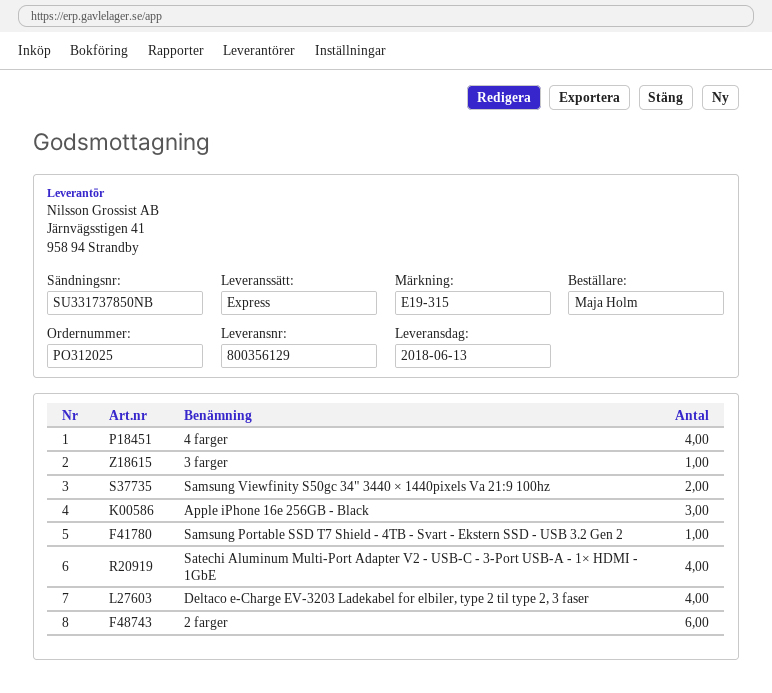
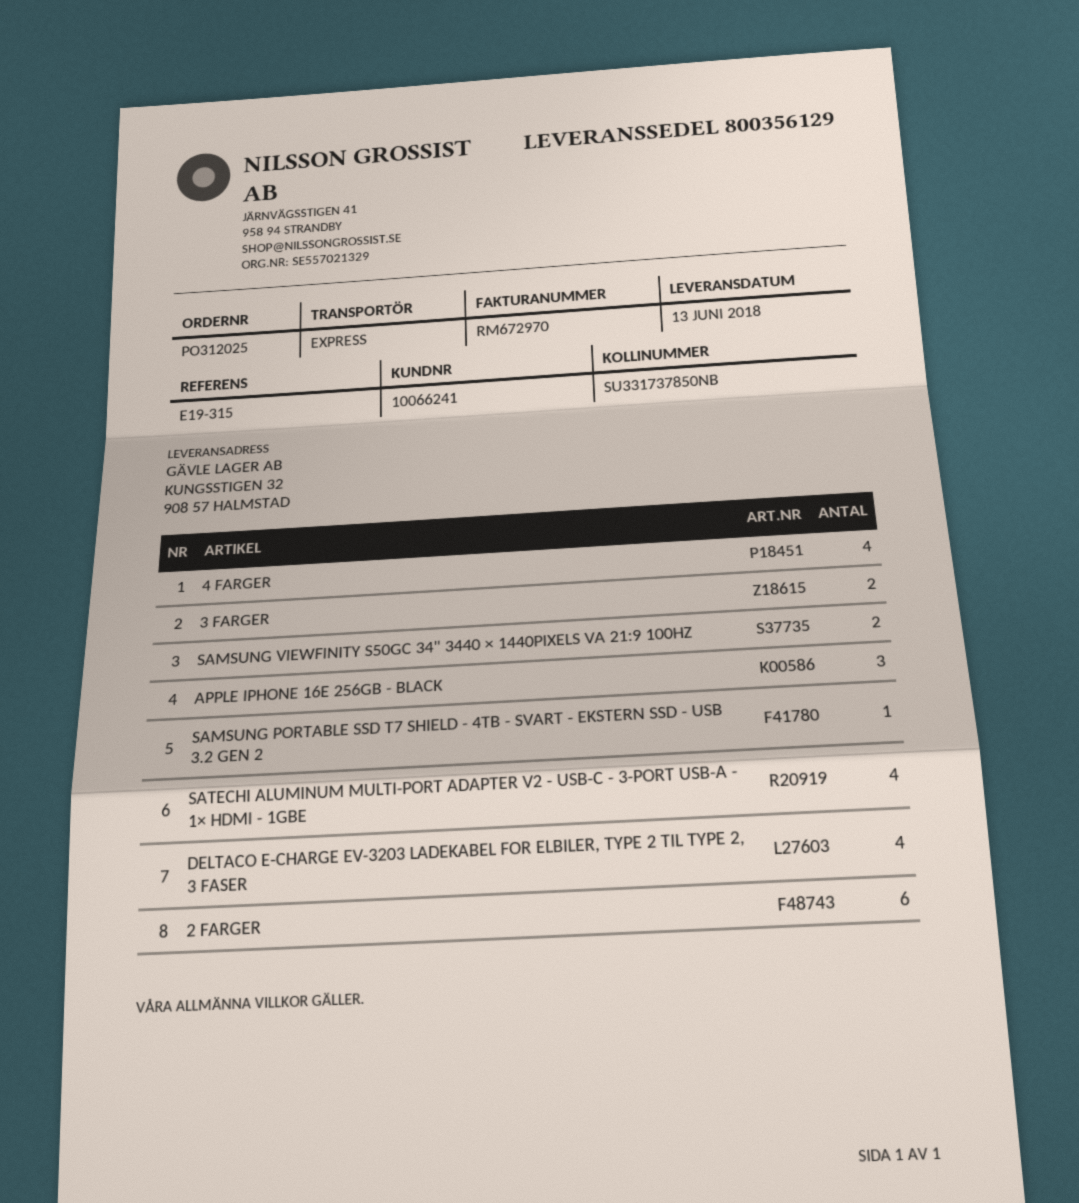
3 farger: 1 -> 2

